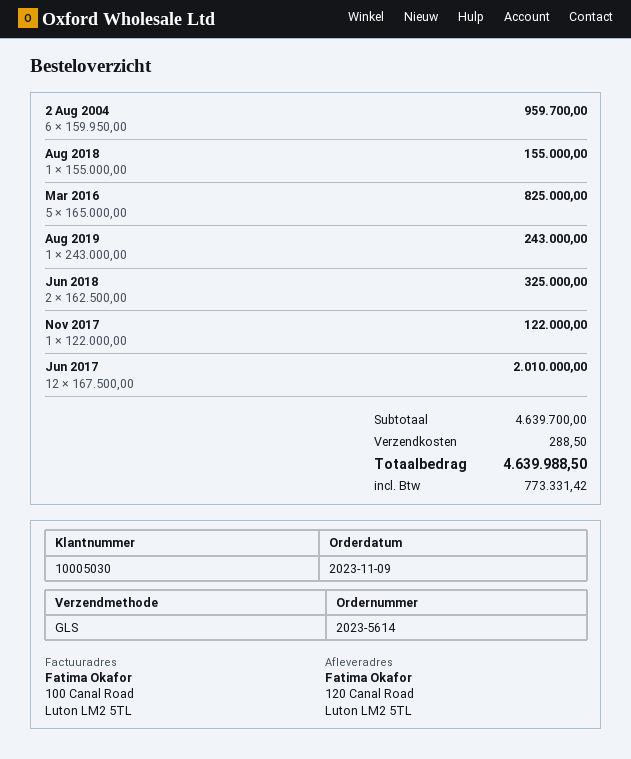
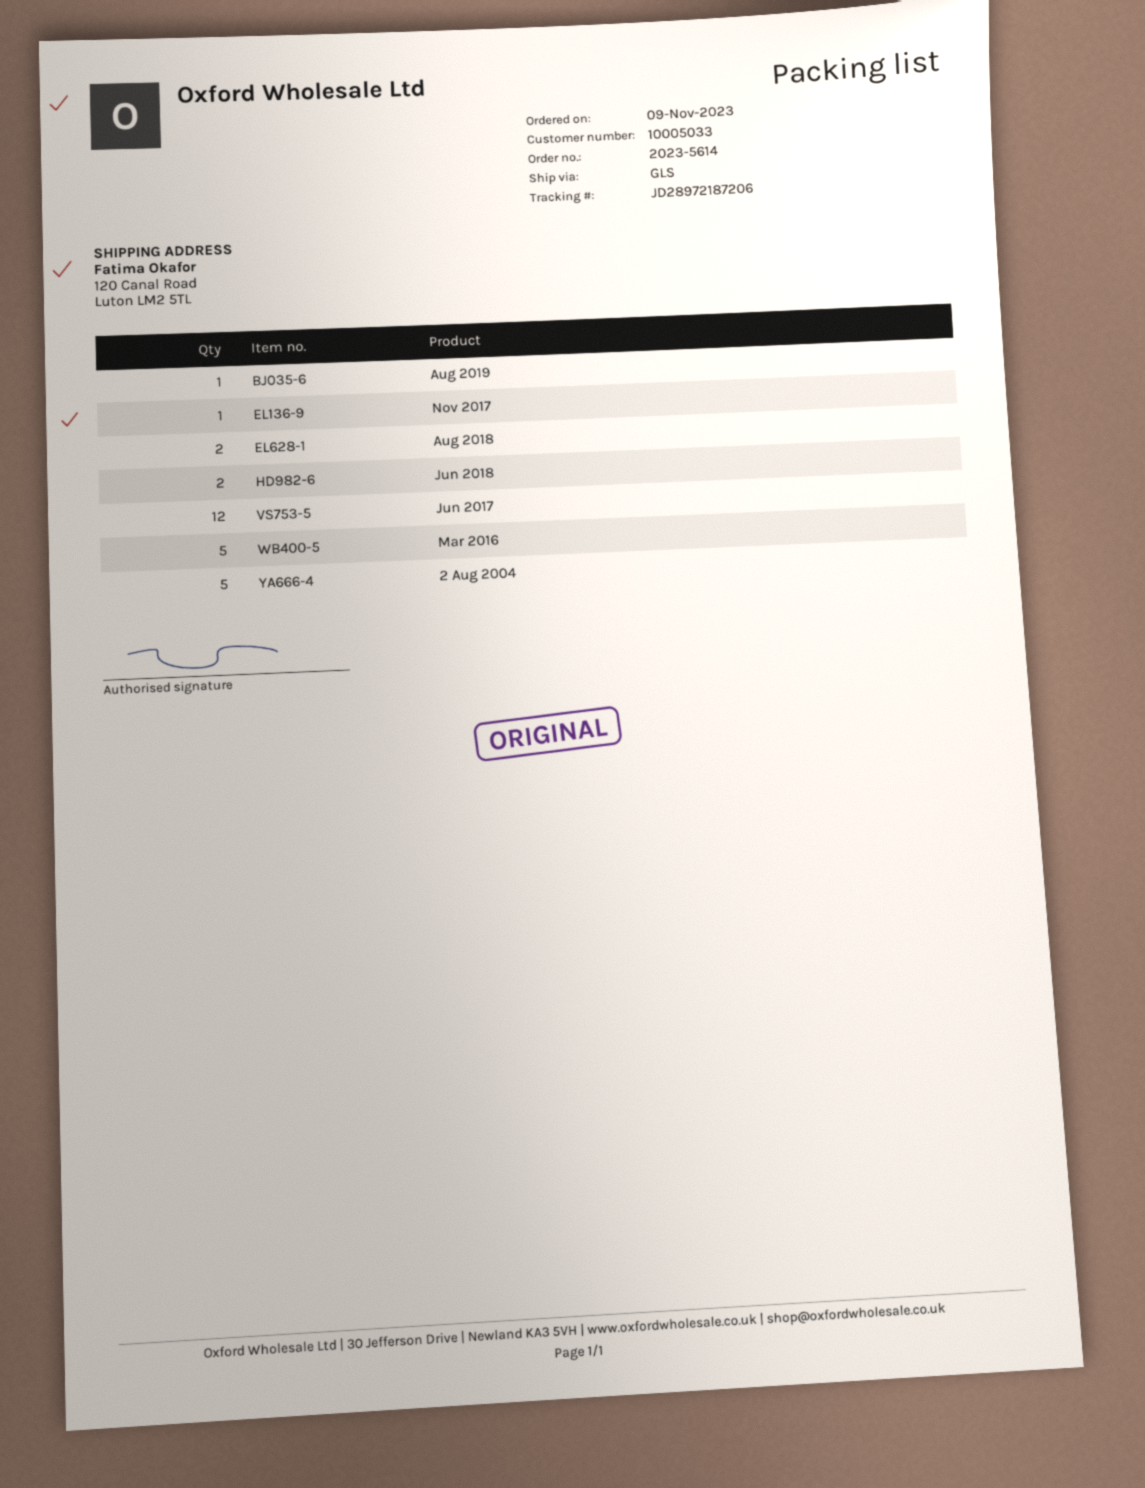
customer number: 10005030 -> 10005033
2 Aug 2004: 6 -> 5
Aug 2018: 1 -> 2

